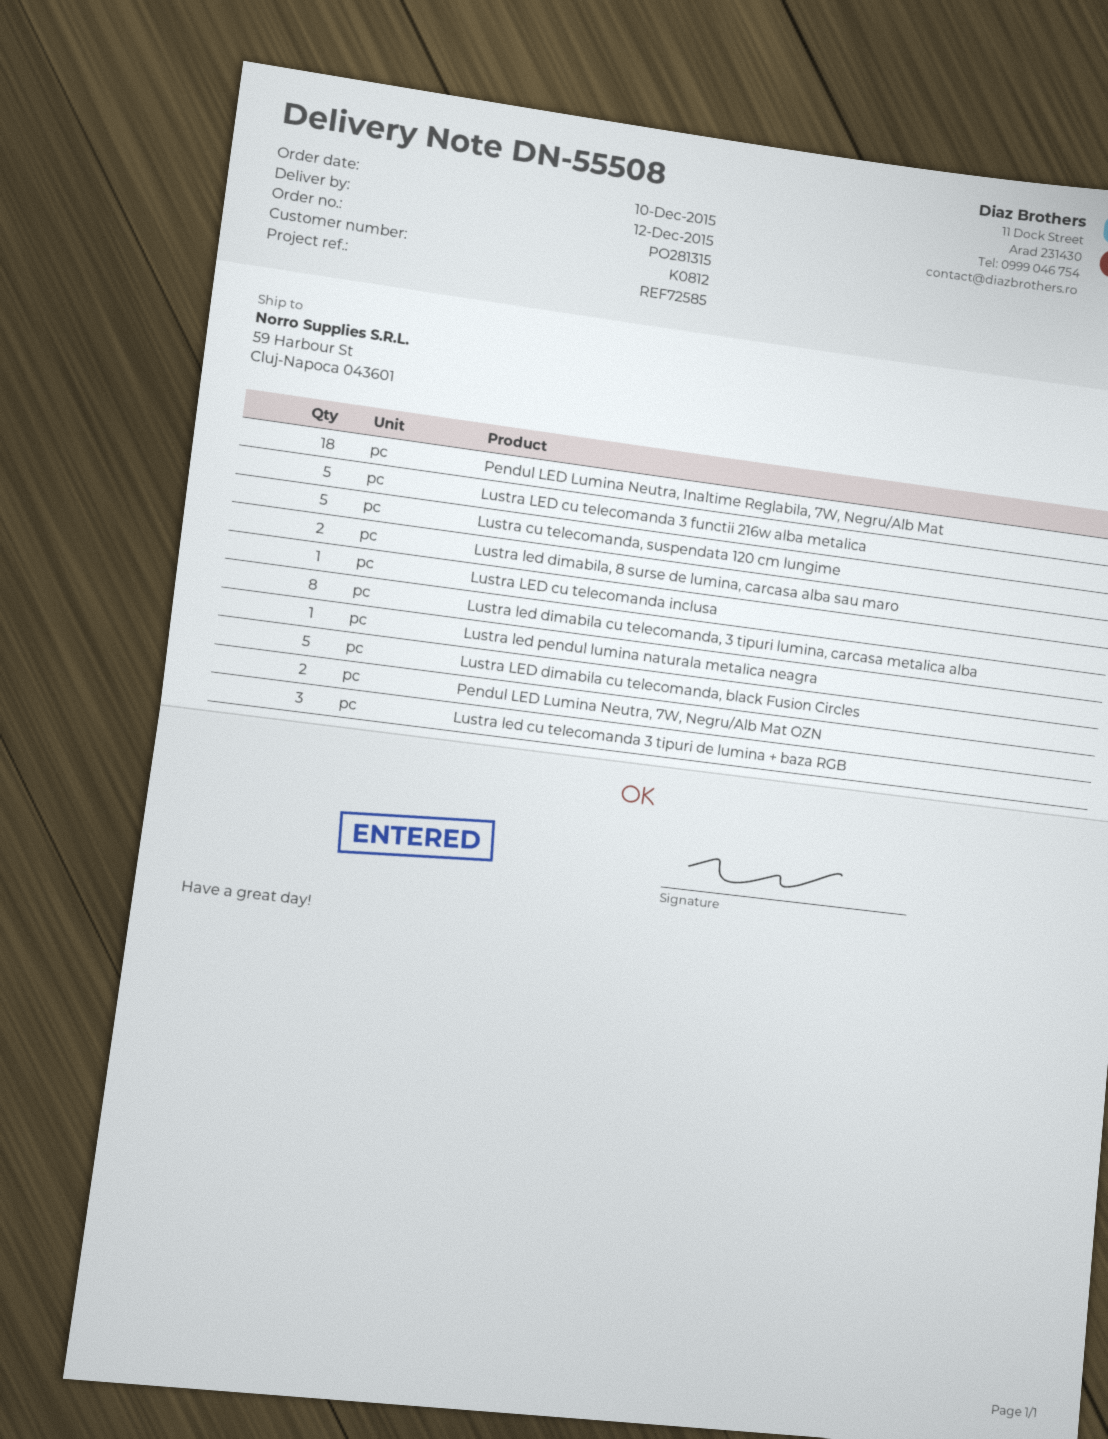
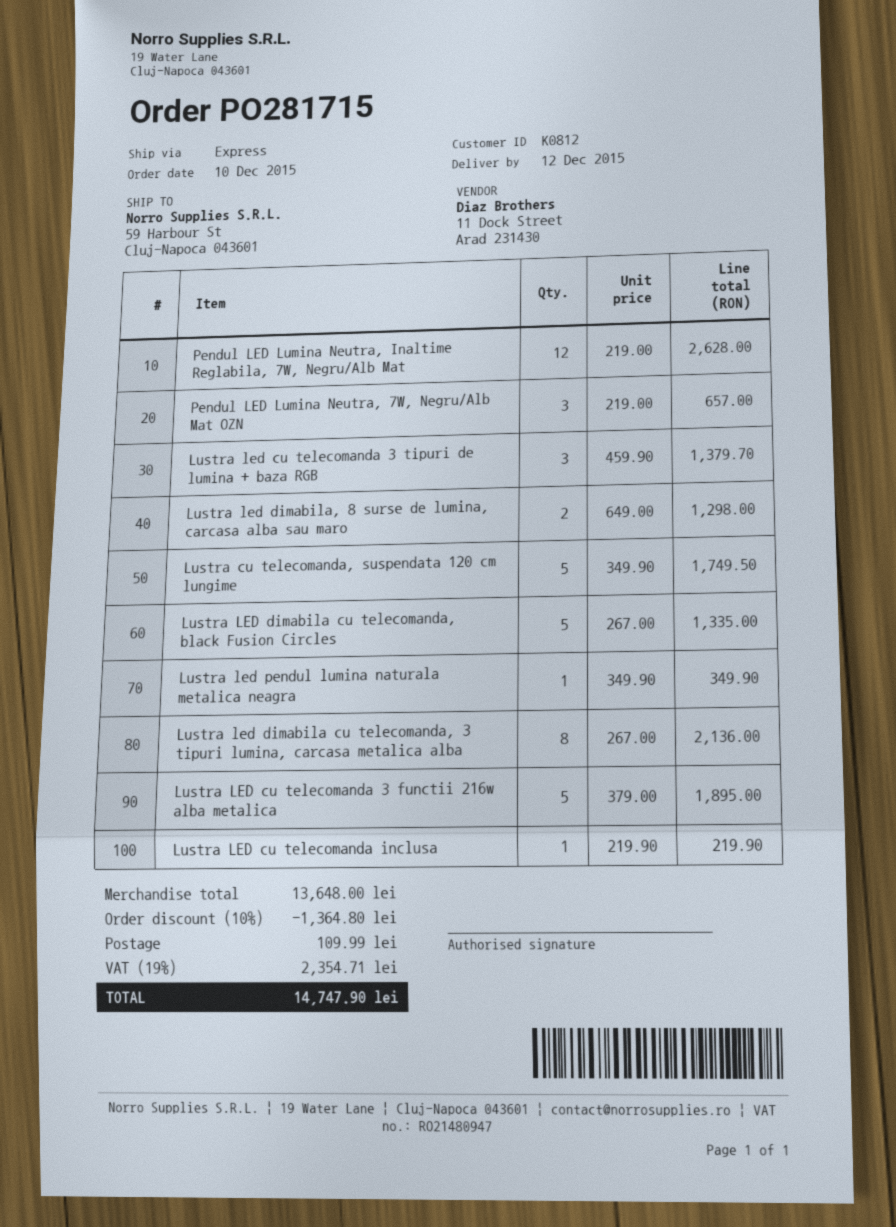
order number: PO281315 -> PO281715
Pendul LED Lumina Neutra, Inaltime Reglabila, 7W, Negru/Alb Mat: 18 -> 12
Pendul LED Lumina Neutra, 7W, Negru/Alb Mat OZN: 2 -> 3

